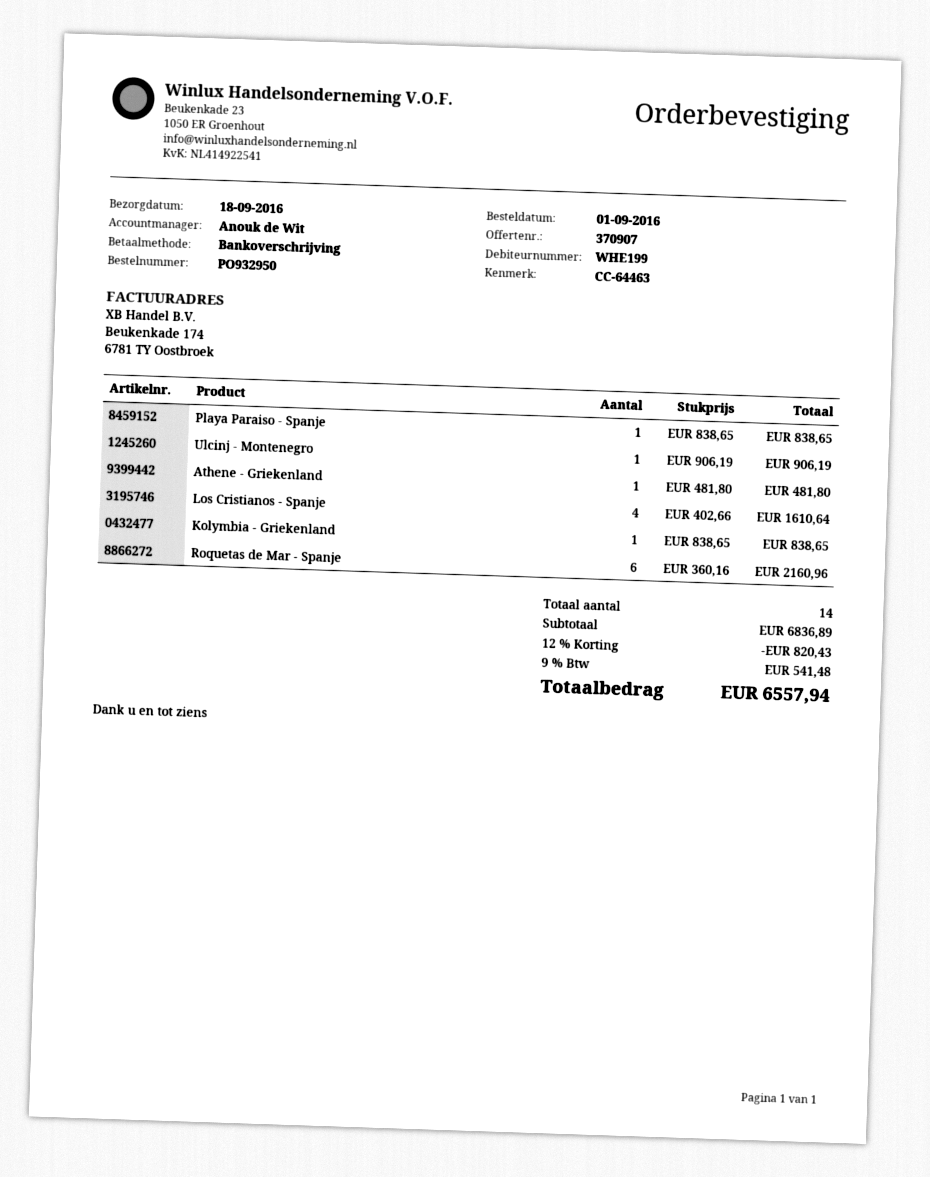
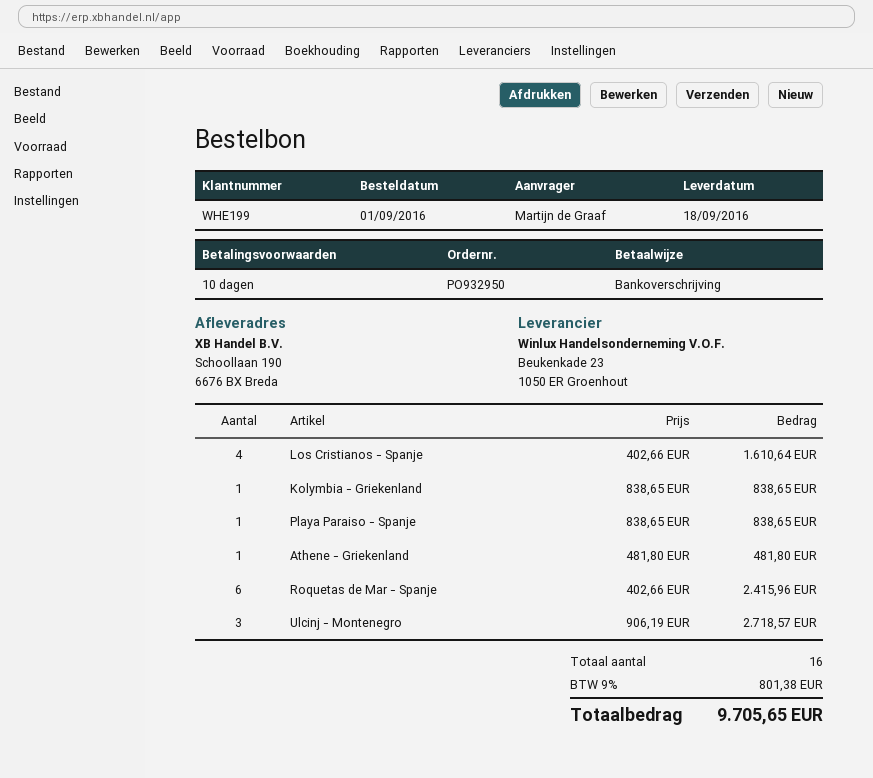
Ulcinj - Montenegro: 1 x 906.19 = 906.19 -> 3 x 906.19 = 2718.57
Roquetas de Mar - Spanje: 6 x 360.16 = 2160.96 -> 6 x 402.66 = 2415.96
total quantity: 14 -> 16
discount: 12% = 820.43 -> none
tax: 9% = 541.48 -> 9% = 801.38
total: 6557.94 -> 9705.65

